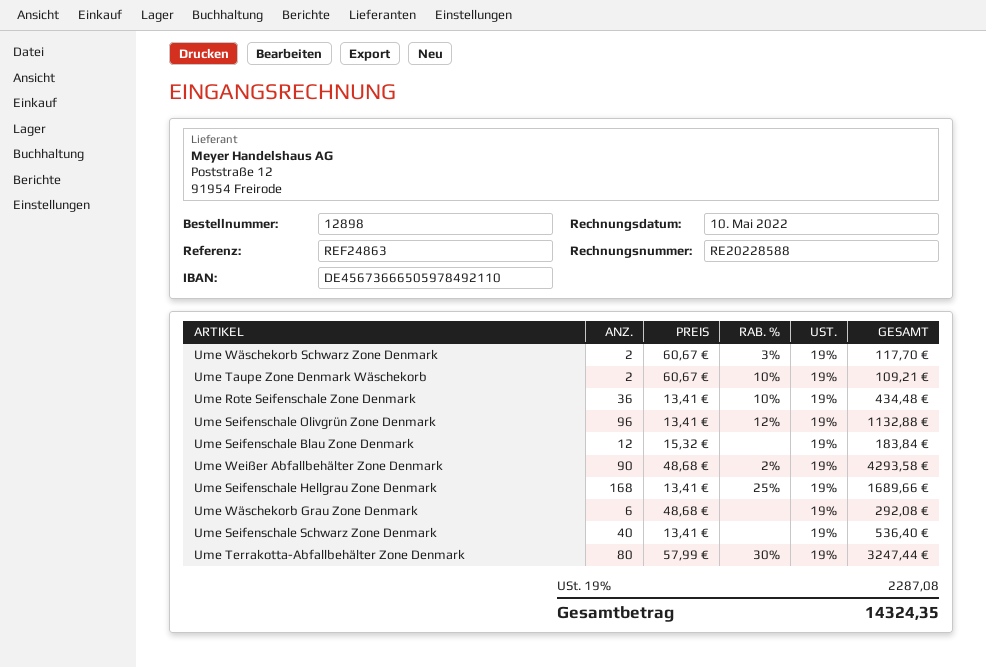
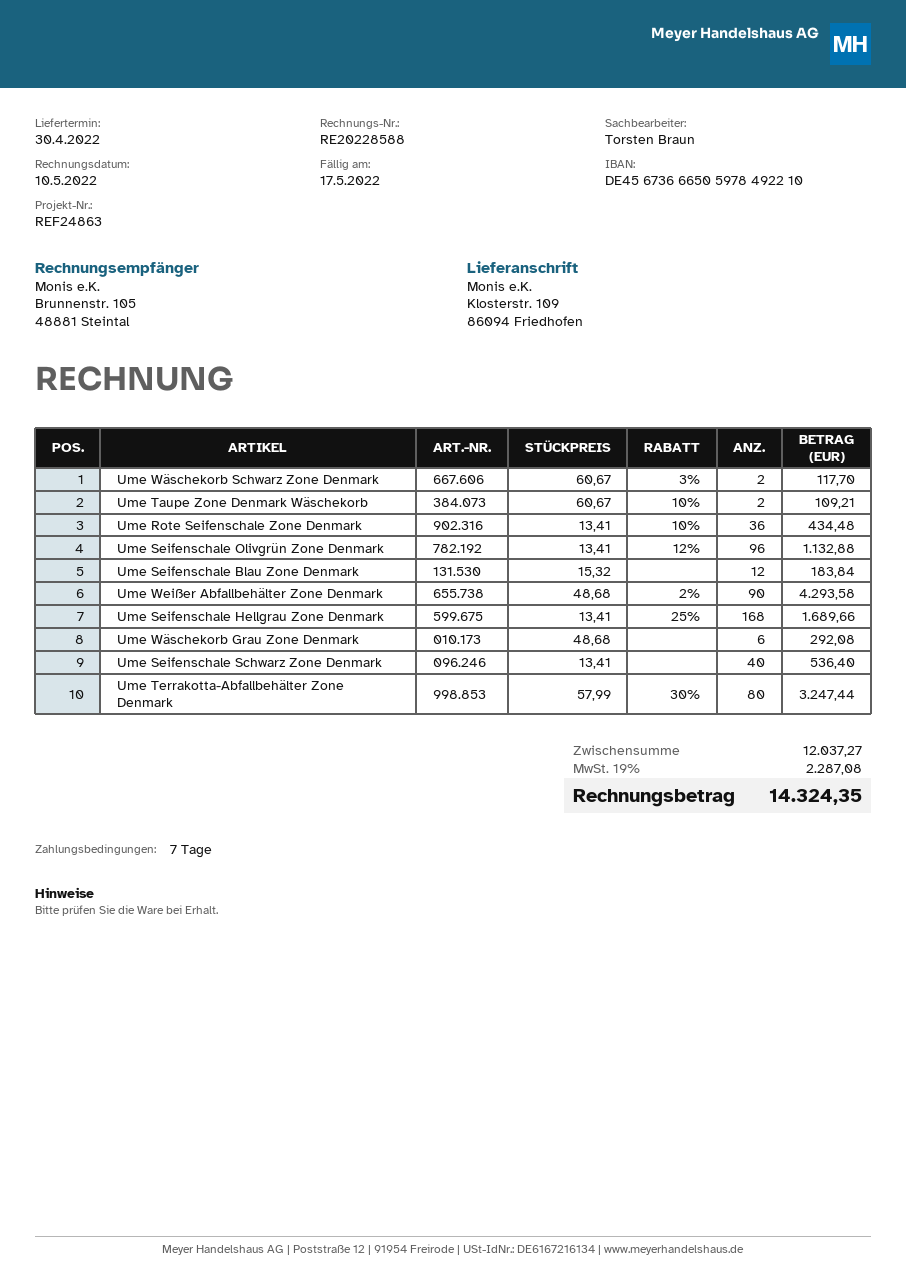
bank account: DE45673666505978492110 -> DE45673666505978492210

